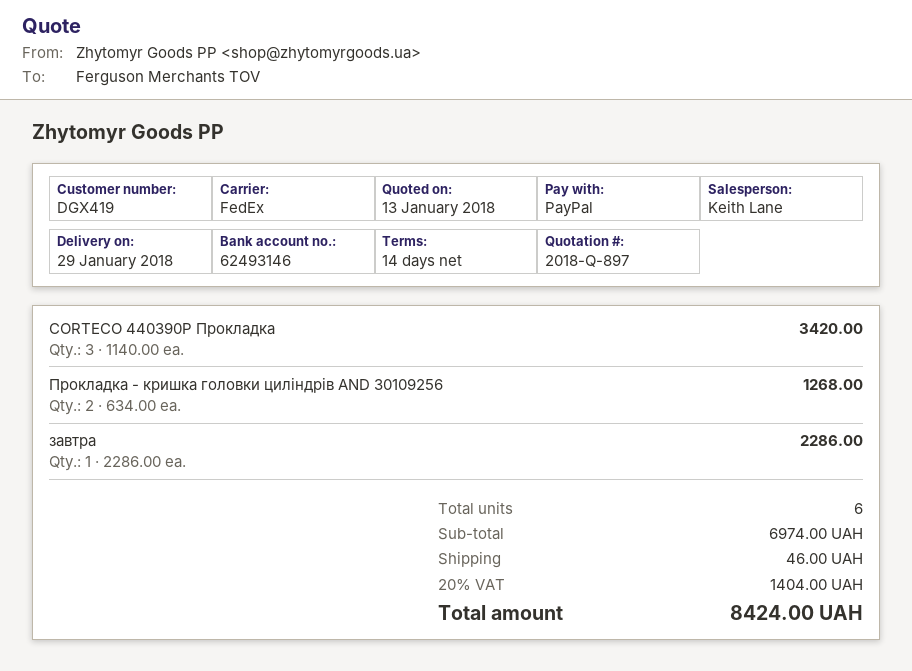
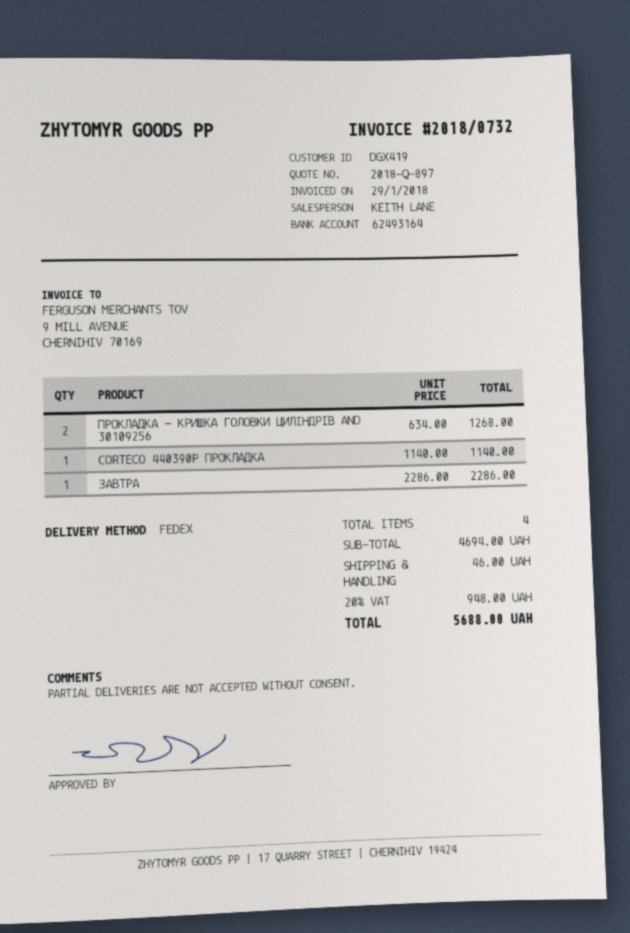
bank account: 62493146 -> 62493164
CORTECO 440390P Прокладка: 3 x 1140.00 = 3420.00 -> 1 x 1140.00 = 1140.00
total quantity: 6 -> 4
subtotal: 6974.00 -> 4694.00
tax: 20% = 1404.00 -> 20% = 948.00
total: 8424.00 -> 5688.00

